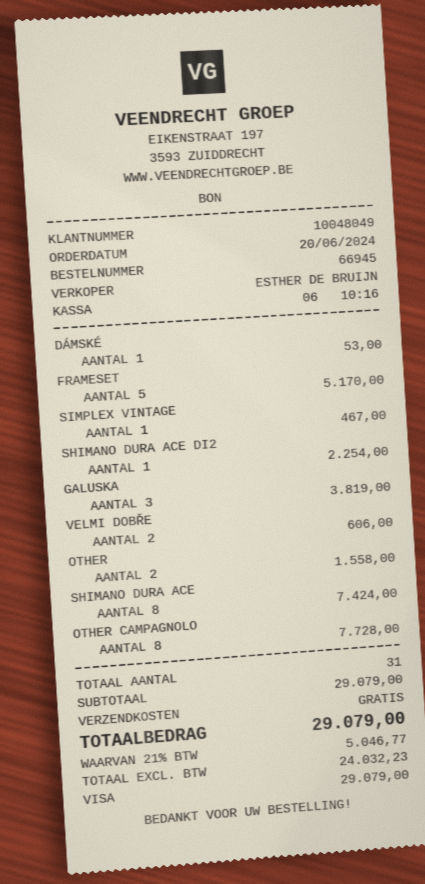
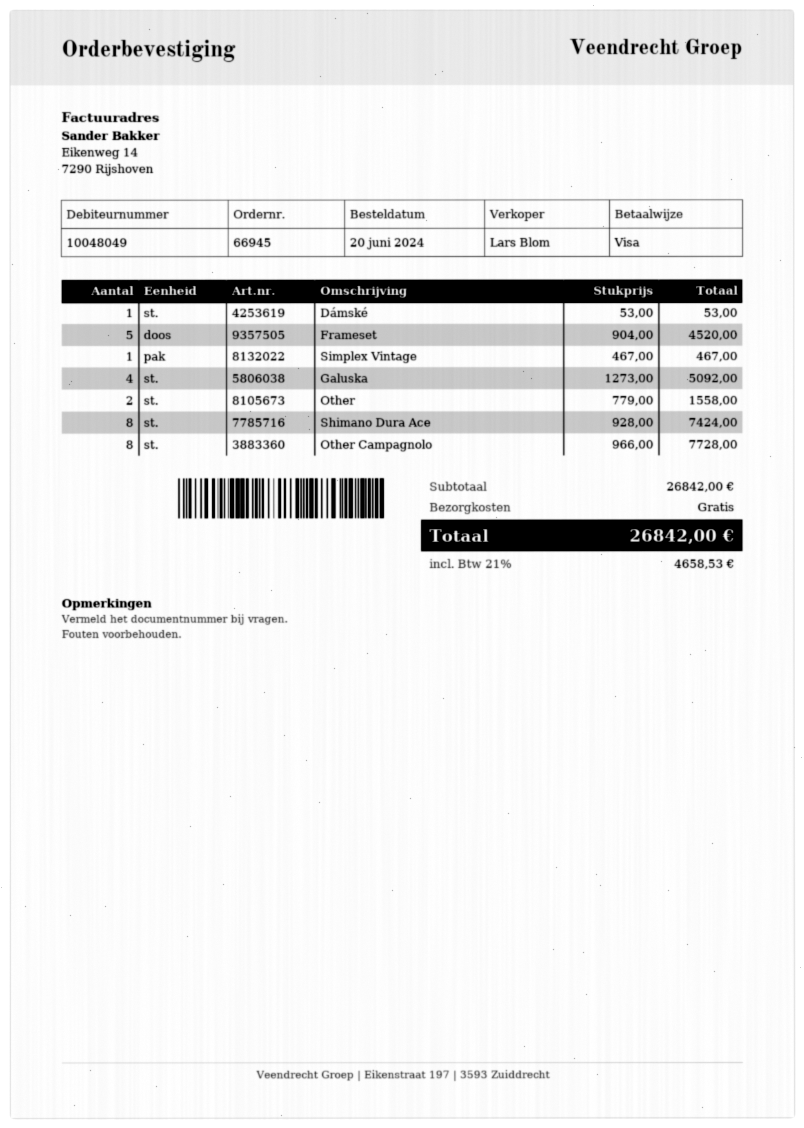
sales rep: ESTHER DE BRUIJN -> Lars Blom
FRAMESET: 5 for 5170.00 -> 5 for 4520.00
SHIMANO DURA ACE DI2: 1 for 2254.00 -> none
GALUSKA: 3 for 3819.00 -> 4 for 5092.00
VELMI DOBŘE: 2 for 606.00 -> none
subtotal: 29079.00 -> 26842.00
tax: 21% = 5046.77 -> 21% = 4658.53
total: 29079.00 -> 26842.00

